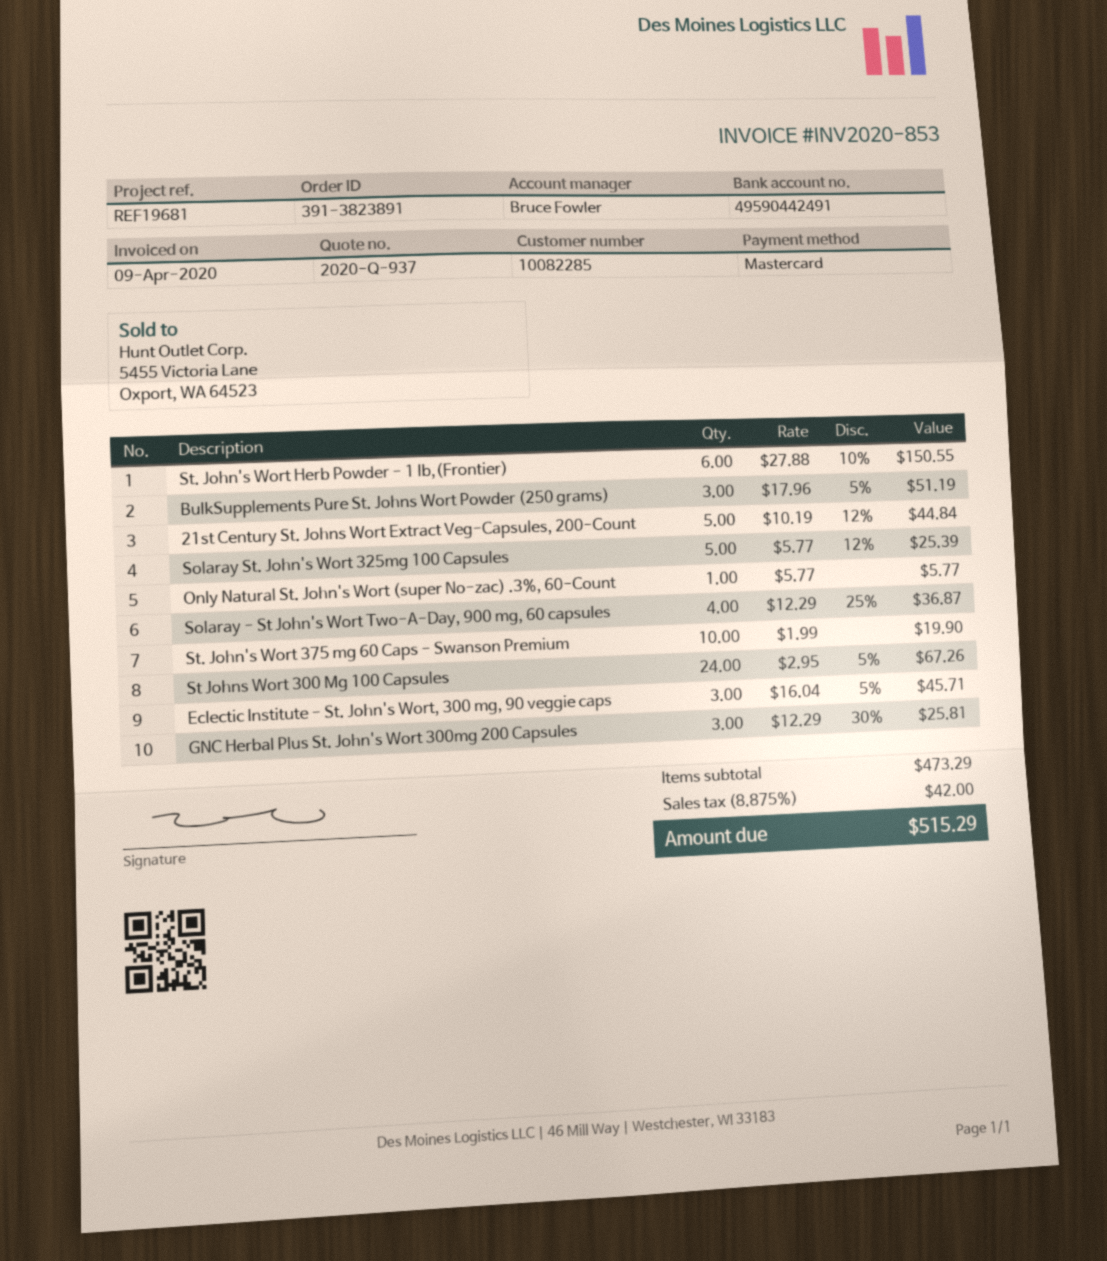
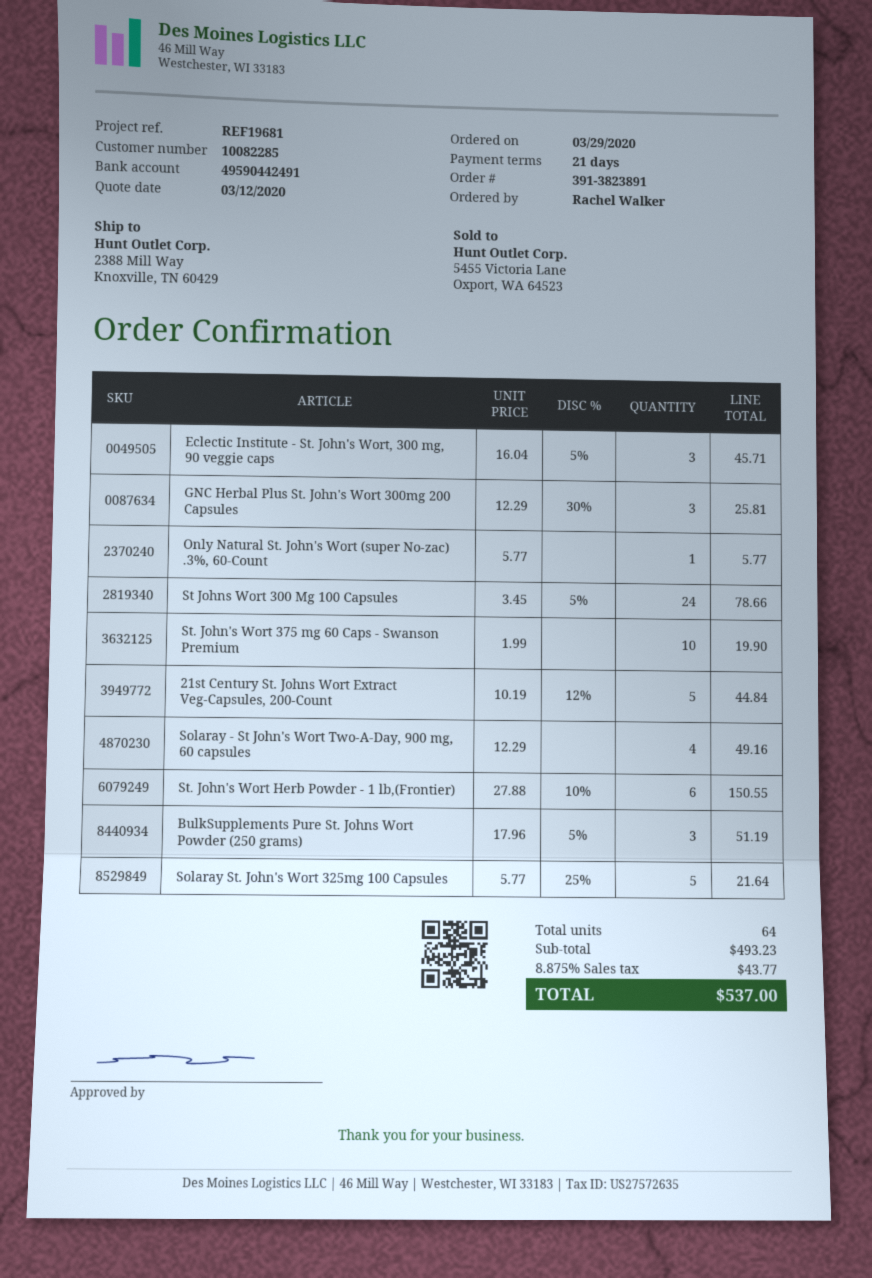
Solaray St. John's Wort 325mg 100 Capsules: 5 x 5.77 - 12% = 25.39 -> 5 x 5.77 - 25% = 21.64
Solaray - St John's Wort Two-A-Day, 900 mg, 60 capsules: 4 x 12.29 - 25% = 36.87 -> 4 x 12.29 = 49.16
St Johns Wort 300 Mg 100 Capsules: 24 x 2.95 - 5% = 67.26 -> 24 x 3.45 - 5% = 78.66
subtotal: 473.29 -> 493.23
tax: 8.875% = 42.00 -> 8.875% = 43.77
total: 515.29 -> 537.00

